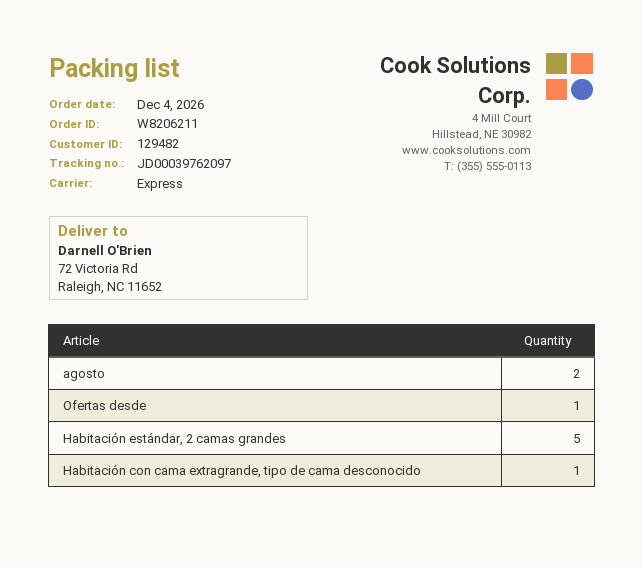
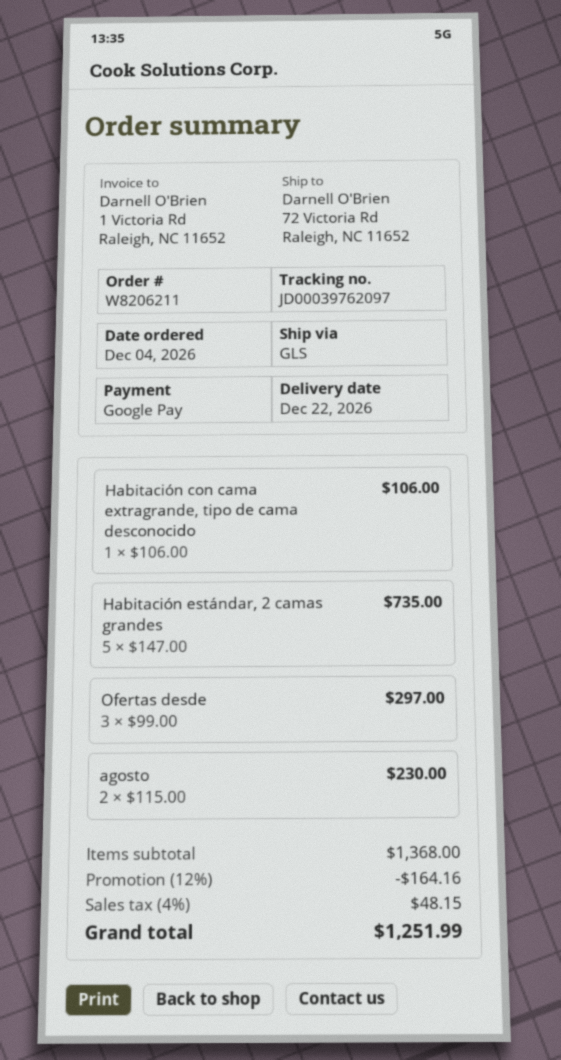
shipping method: express -> GLS
Ofertas desde: 1 -> 3

